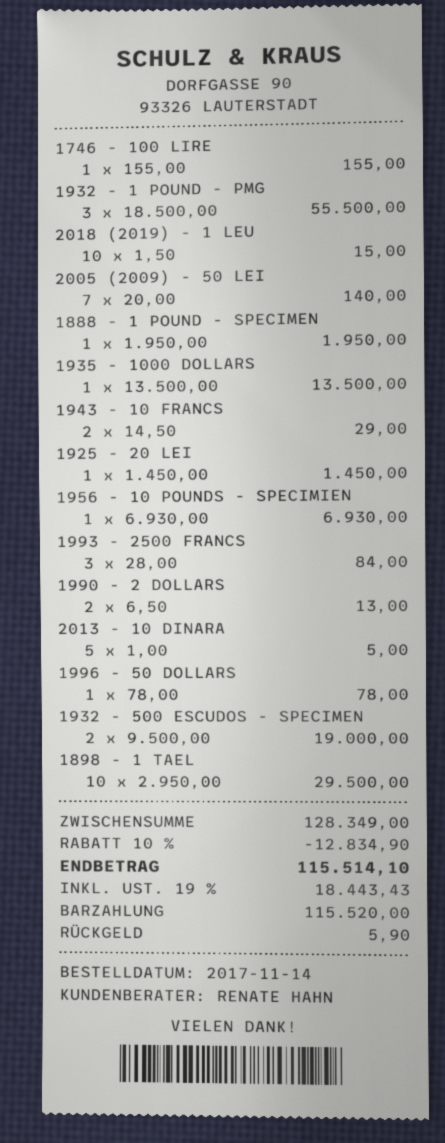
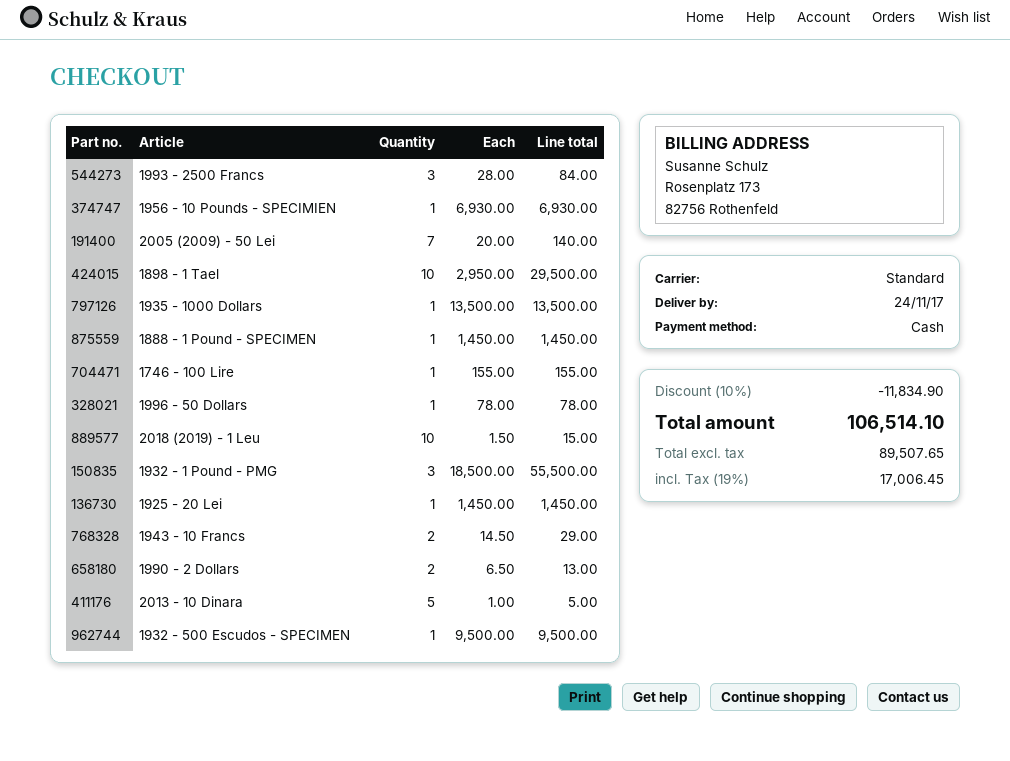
1888 - 1 POUND - SPECIMEN: 1 x 1950.00 = 1950.00 -> 1 x 1450.00 = 1450.00
1932 - 500 ESCUDOS - SPECIMEN: 2 x 9500.00 = 19000.00 -> 1 x 9500.00 = 9500.00
discount: 10% = 12834.90 -> 10% = 11834.90
tax: 19% = 18443.43 -> 19% = 17006.45
total: 115514.10 -> 106514.10

